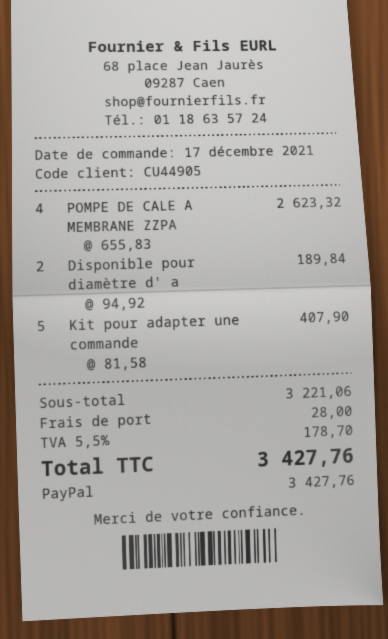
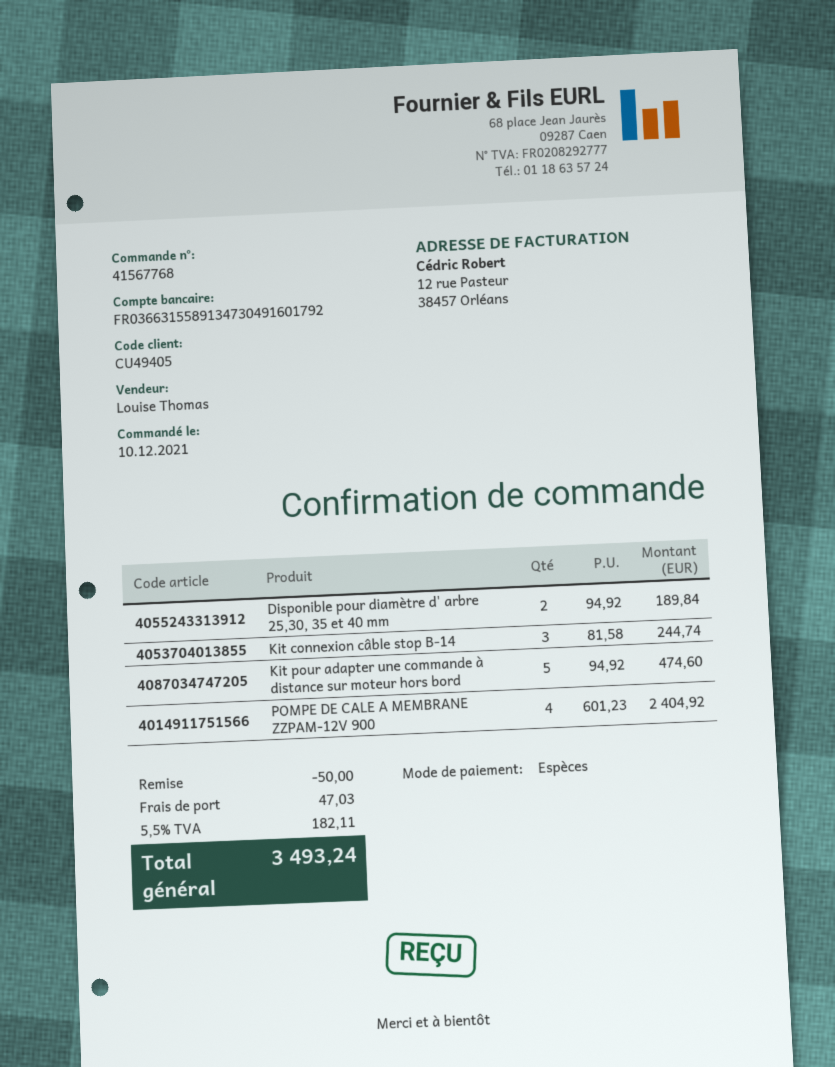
order date: 2021-12-17 -> 2021-12-10
customer number: CU44905 -> CU49405
payment method: PayPal -> cash
POMPE DE CALE A MEMBRANE ZZPA: 4 x 655.83 = 2623.32 -> 4 x 601.23 = 2404.92
Kit pour adapter une commande: 5 x 81.58 = 407.90 -> 5 x 94.92 = 474.60
Kit connexion câble stop B-14: none -> 3 x 81.58 = 244.74
discount: none -> 50.00
shipping: 28.00 -> 47.03
tax: 5.5% = 178.70 -> 5.5% = 182.11
total: 3427.76 -> 3493.24

